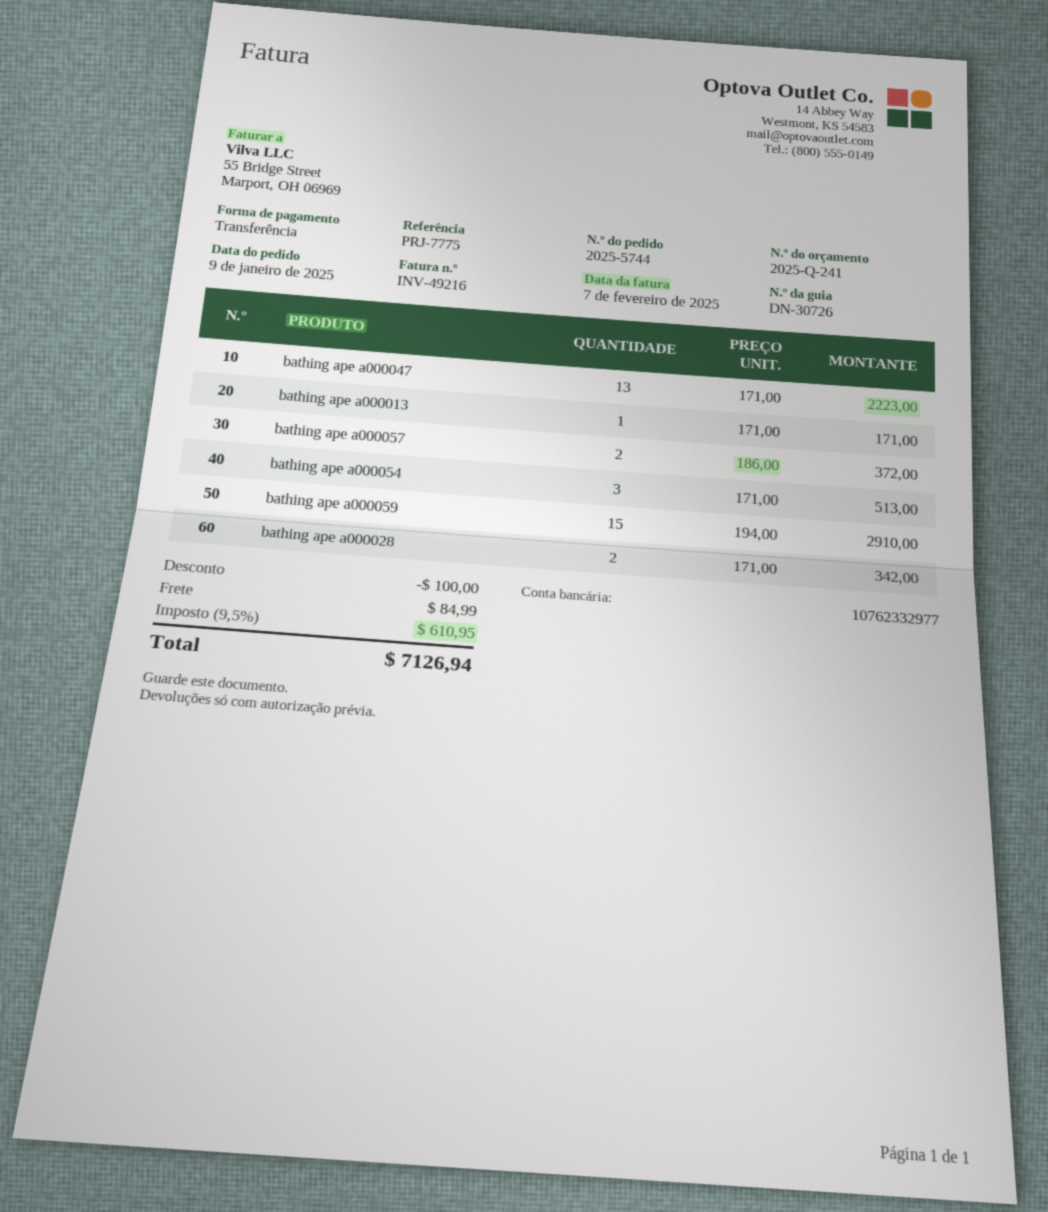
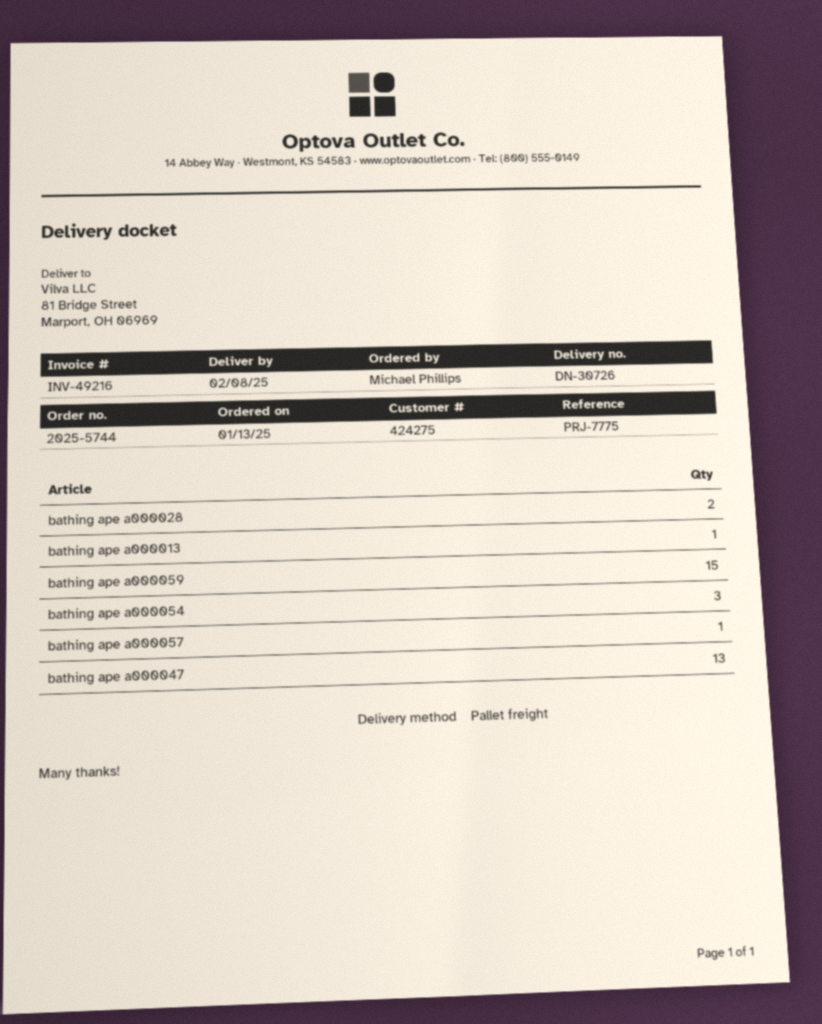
order date: 2025-01-09 -> 2025-01-13
bathing ape a000057: 2 -> 1

